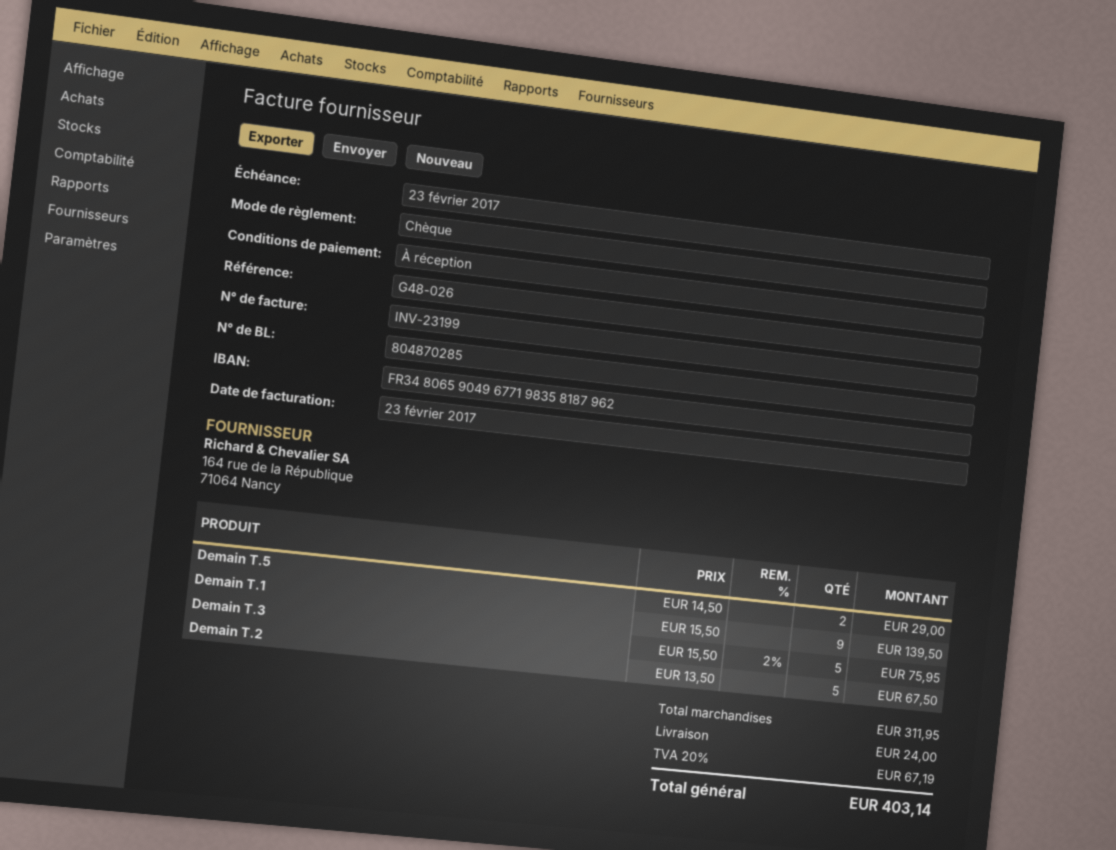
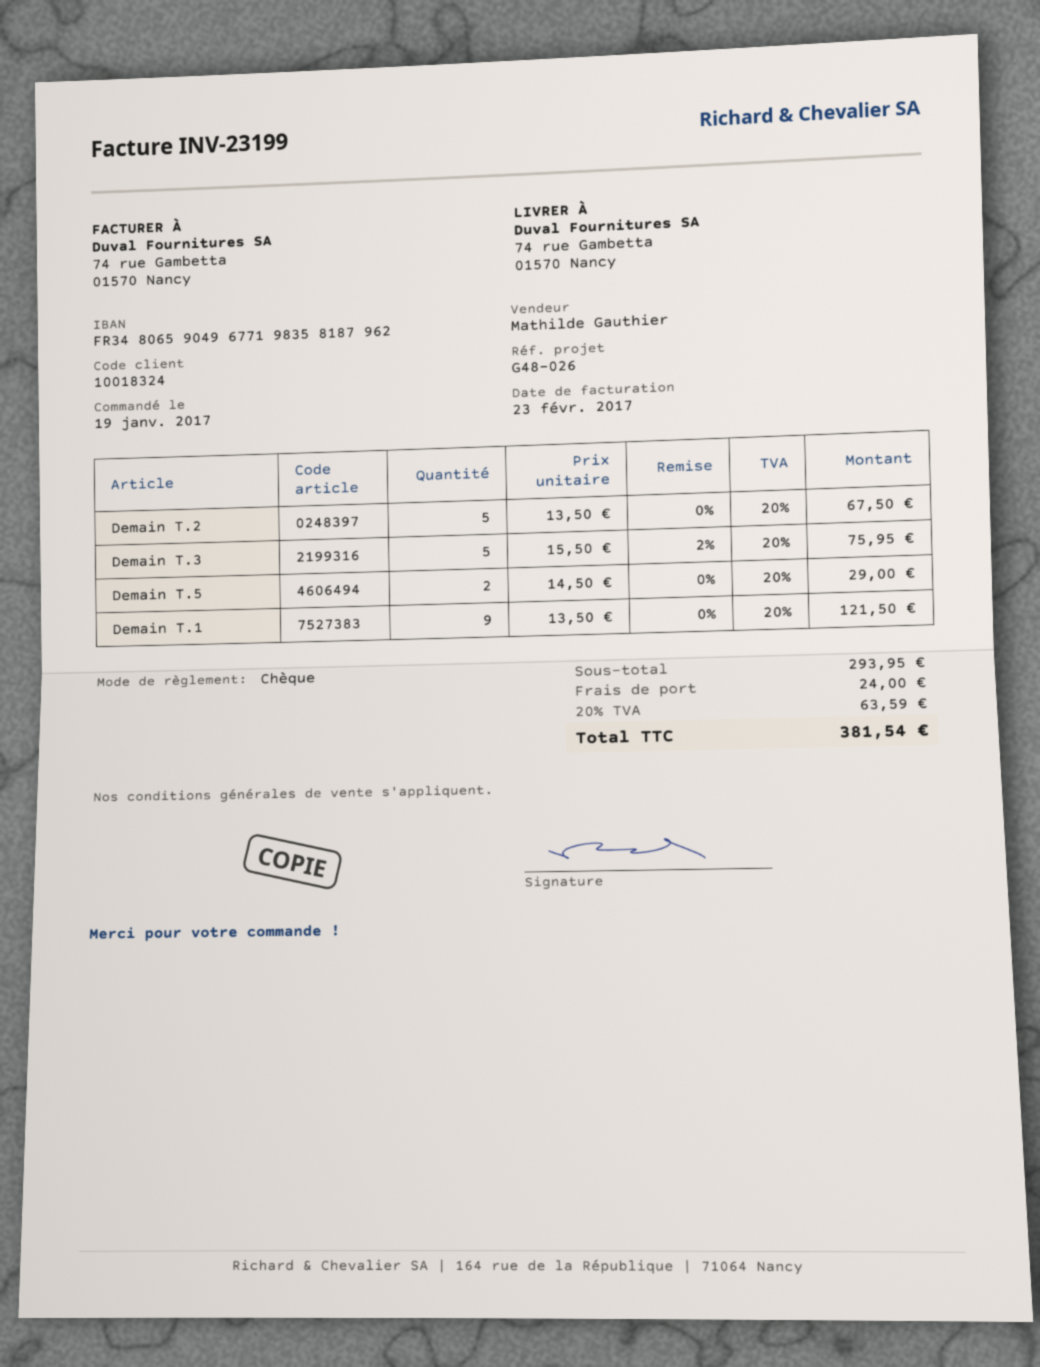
Demain T.1: 9 x 15.50 = 139.50 -> 9 x 13.50 = 121.50
subtotal: 311.95 -> 293.95
tax: 20% = 67.19 -> 20% = 63.59
total: 403.14 -> 381.54

